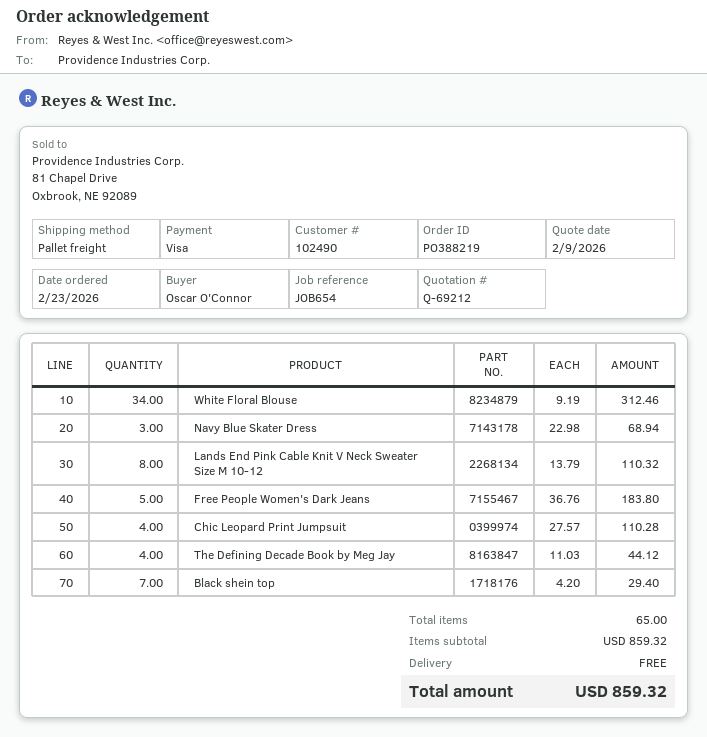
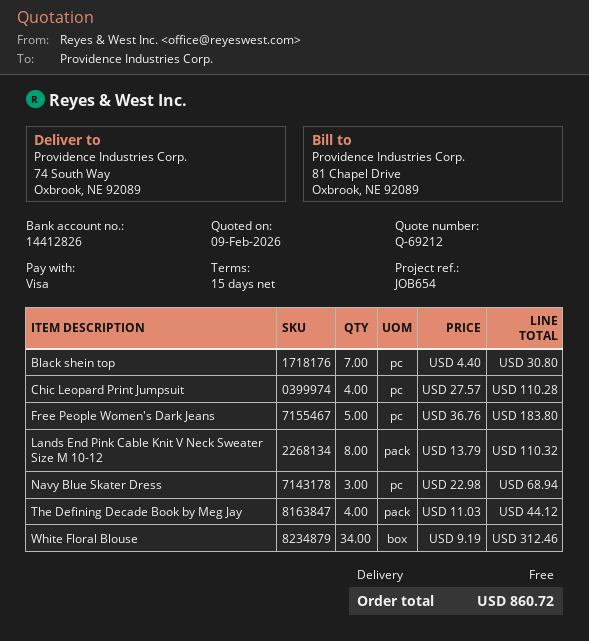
Black shein top: 7 x 4.20 = 29.40 -> 7 x 4.40 = 30.80
total: 859.32 -> 860.72

